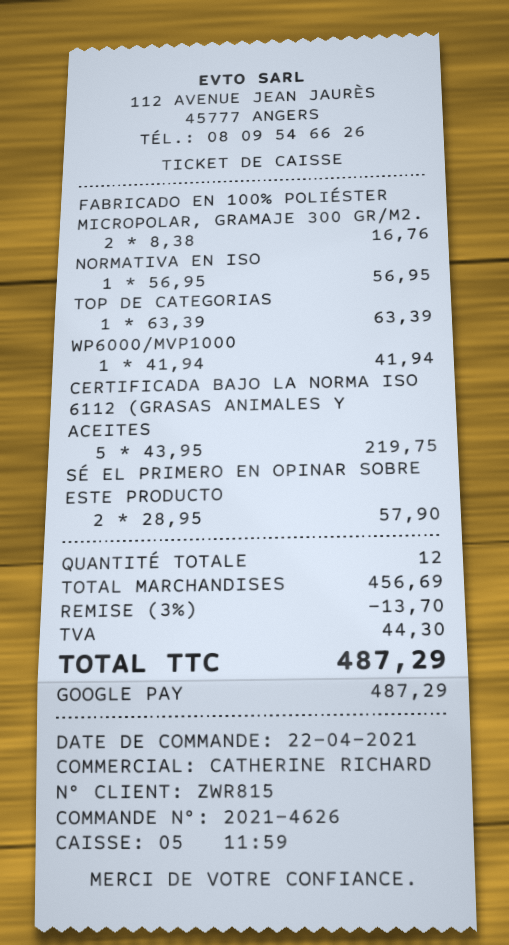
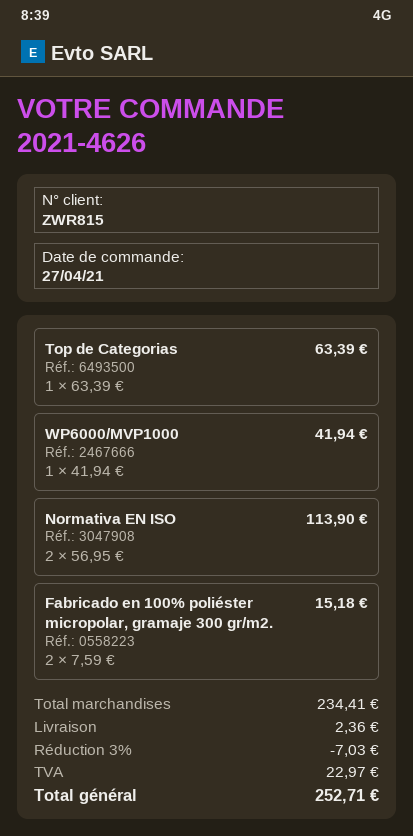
order date: 2021-04-22 -> 2021-04-27
FABRICADO EN 100% POLIÉSTER MICROPOLAR, GRAMAJE 300 GR/M2.: 2 x 8.38 = 16.76 -> 2 x 7.59 = 15.18
NORMATIVA EN ISO: 1 x 56.95 = 56.95 -> 2 x 56.95 = 113.90
CERTIFICADA BAJO LA NORMA ISO 6112 (GRASAS ANIMALES Y ACEITES: 5 x 43.95 = 219.75 -> none
SÉ EL PRIMERO EN OPINAR SOBRE ESTE PRODUCTO: 2 x 28.95 = 57.90 -> none
subtotal: 456.69 -> 234.41
discount: 3% = 13.70 -> 3% = 7.03
shipping: none -> 2.36
tax: 44.30 -> 22.97
total: 487.29 -> 252.71

